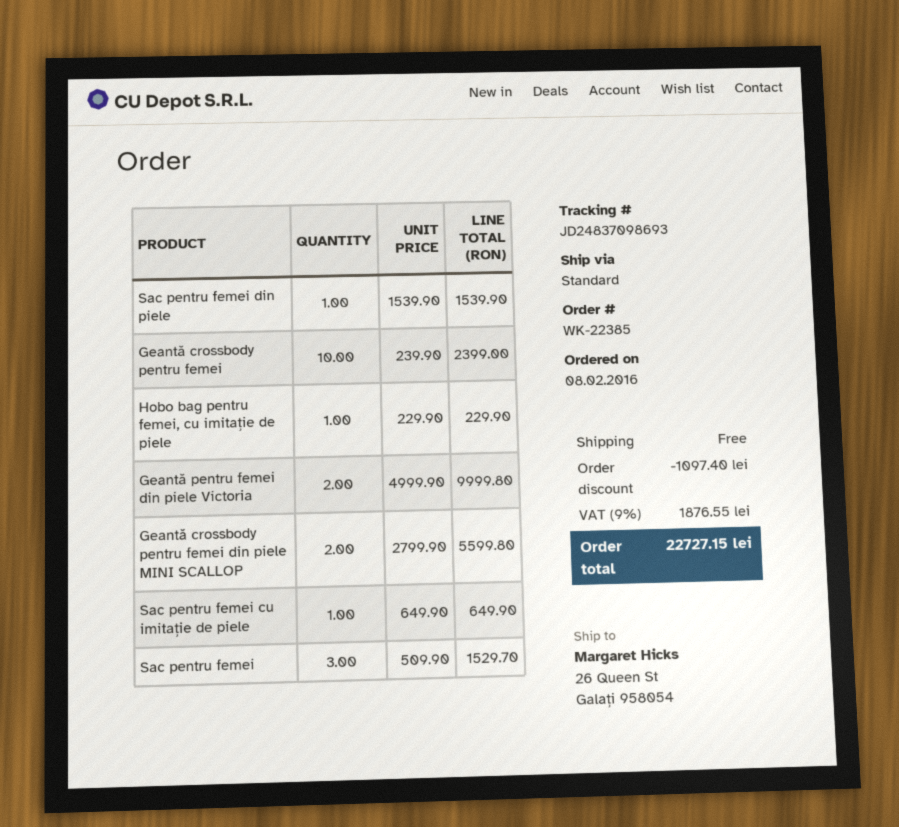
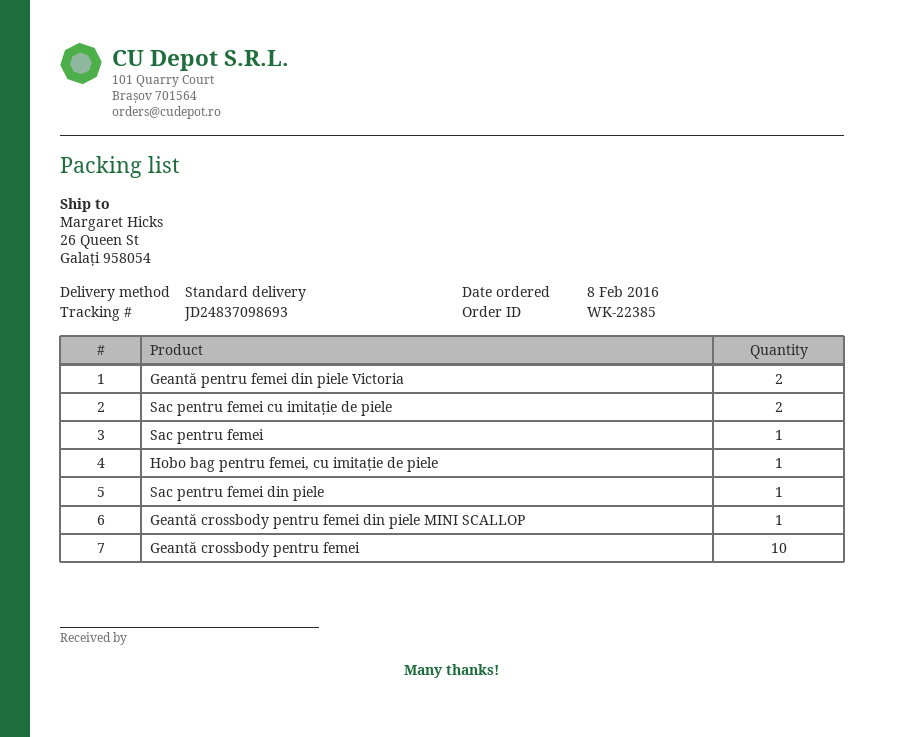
Geantă crossbody pentru femei din piele MINI SCALLOP: 2 -> 1
Sac pentru femei cu imitație de piele: 1 -> 2
Sac pentru femei: 3 -> 1

